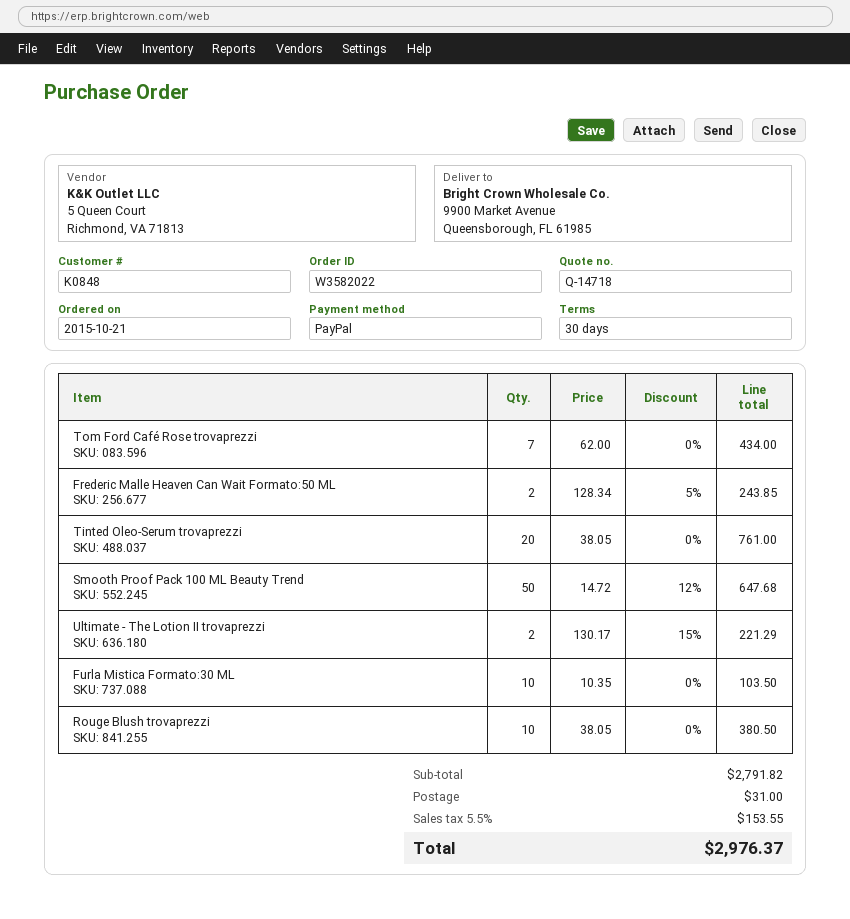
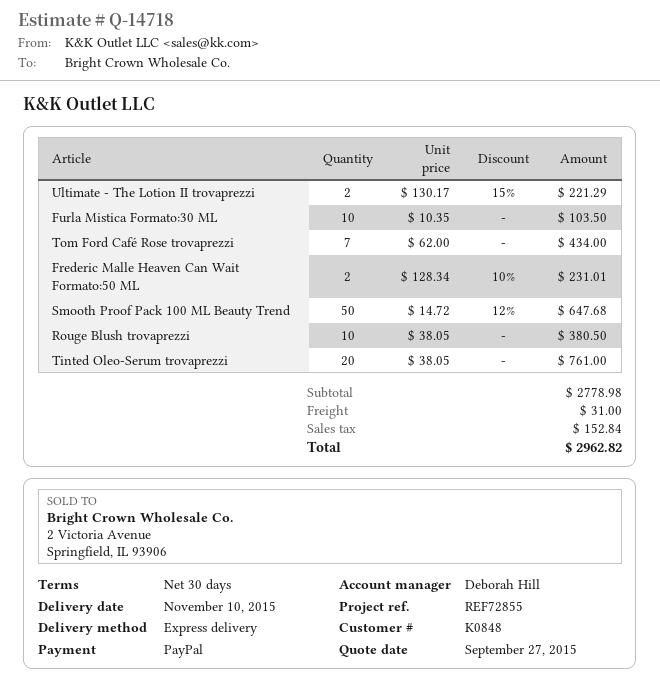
Frederic Malle Heaven Can Wait Formato:50 ML: 2 x 128.34 - 5% = 243.85 -> 2 x 128.34 - 10% = 231.01
subtotal: 2791.82 -> 2778.98
tax: 153.55 -> 152.84
total: 2976.37 -> 2962.82

